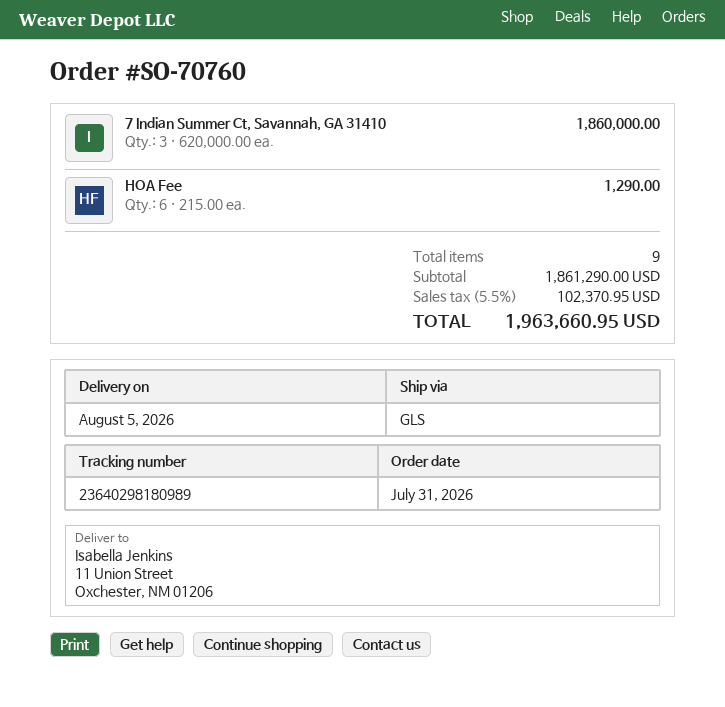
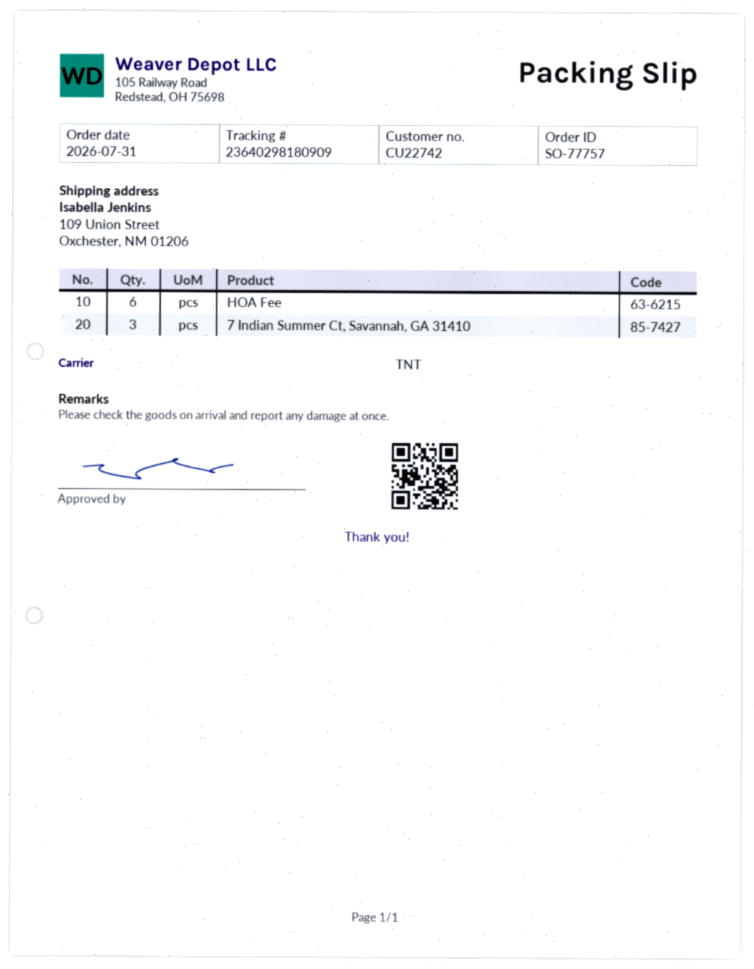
order number: SO-70760 -> SO-77757
shipping method: GLS -> TNT
tracking number: 23640298180989 -> 23640298180909
ship to: 11 Union Street, Oxchester, NM 01206 -> 109 Union Street, Oxchester, NM 01206

